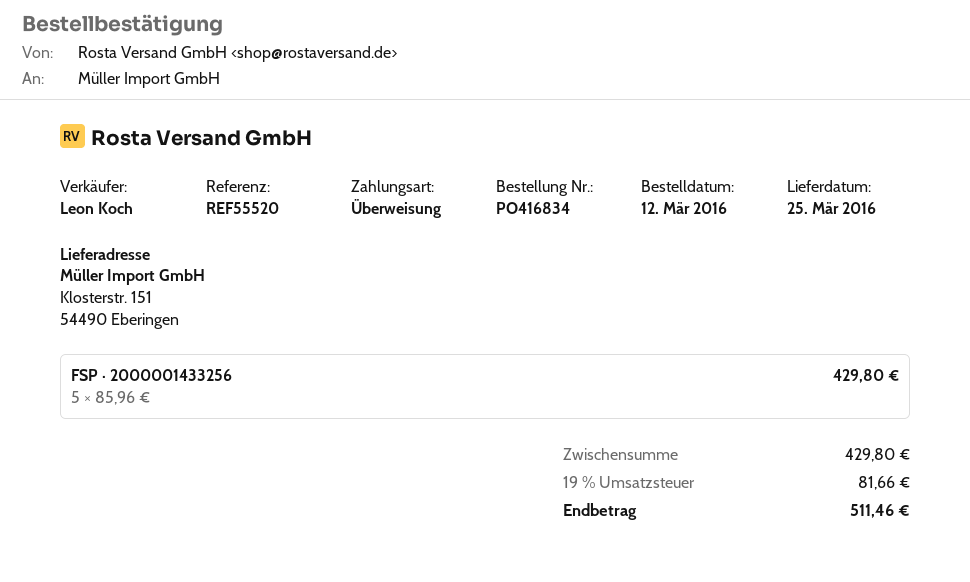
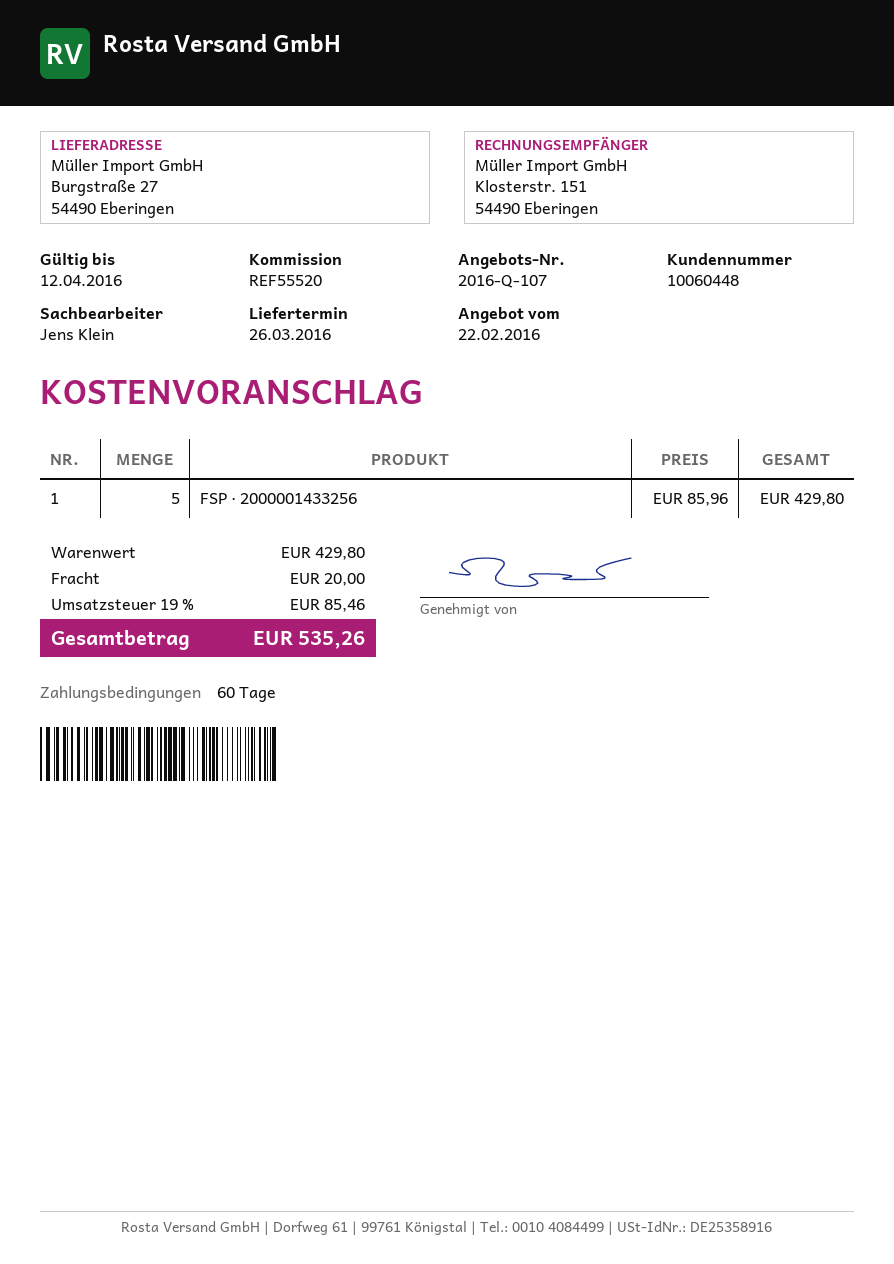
delivery date: 2016-03-25 -> 2016-03-26
sales rep: Leon Koch -> Jens Klein
ship to: Klosterstr. 151, 54490 Eberingen -> Burgstraße 27, 54490 Eberingen
shipping: none -> 20.00
tax: 19% = 81.66 -> 19% = 85.46
total: 511.46 -> 535.26

